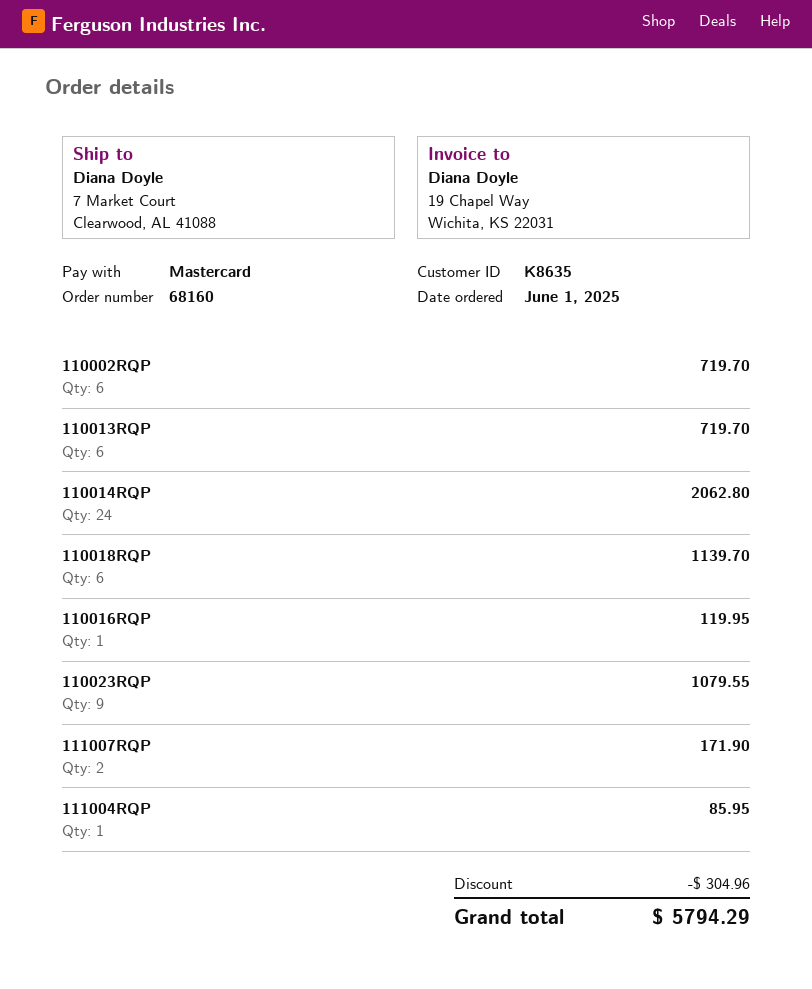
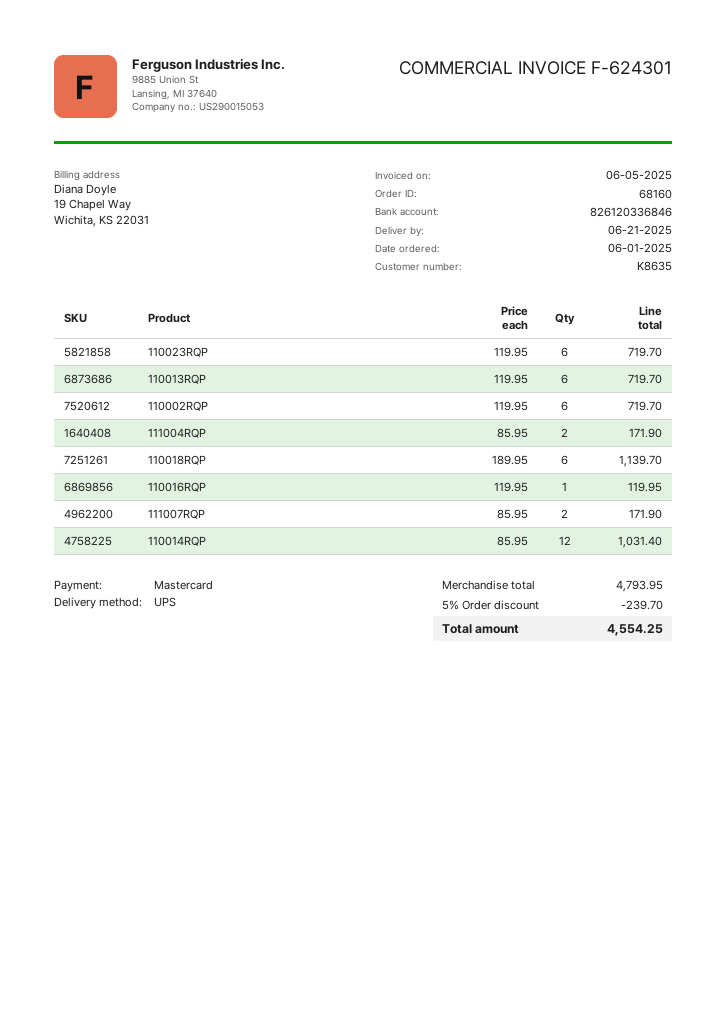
110014RQP: 24 for 2062.80 -> 12 for 1031.40
110023RQP: 9 for 1079.55 -> 6 for 719.70
111004RQP: 1 for 85.95 -> 2 for 171.90
discount: 304.96 -> 239.70
total: 5794.29 -> 4554.25

